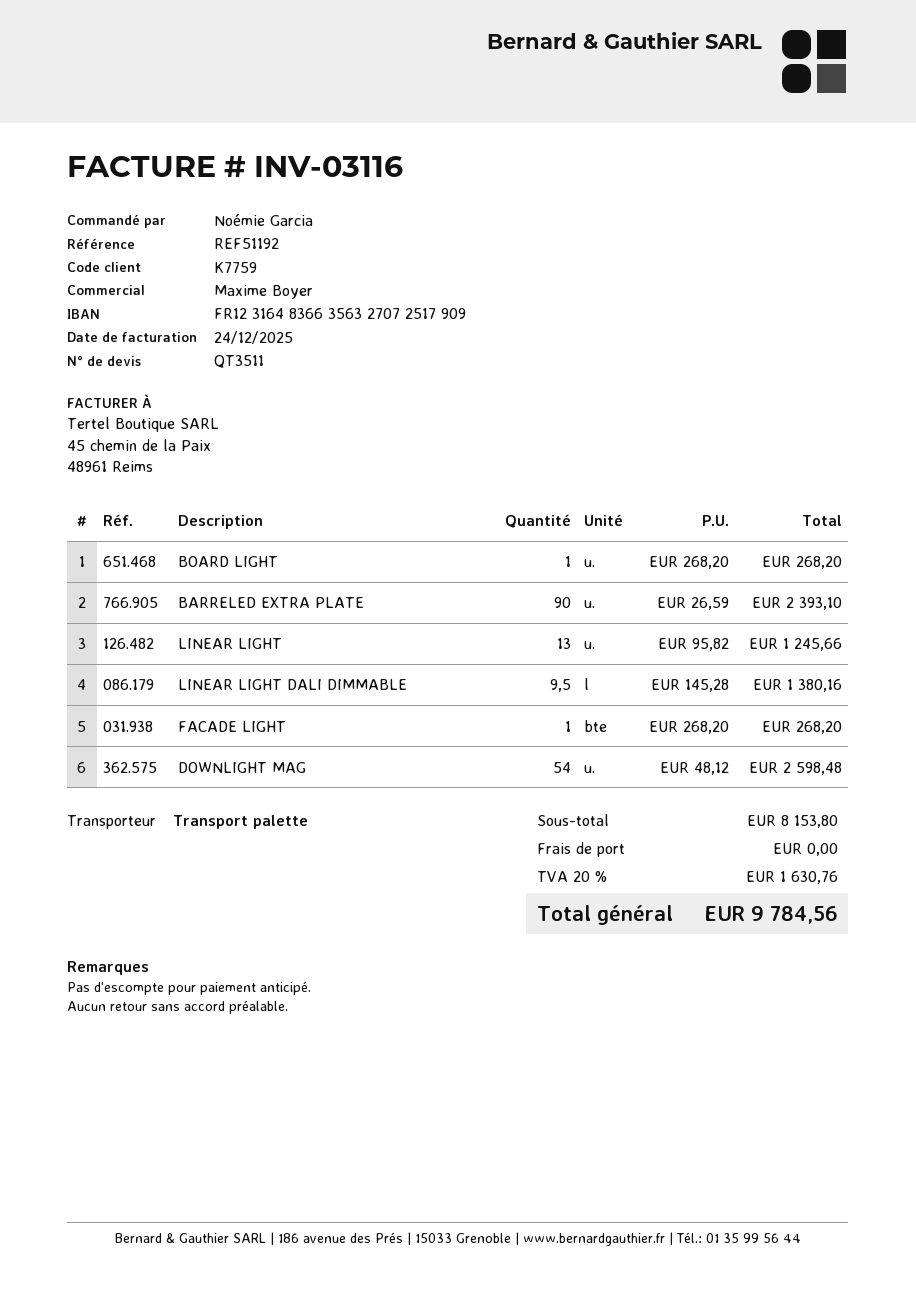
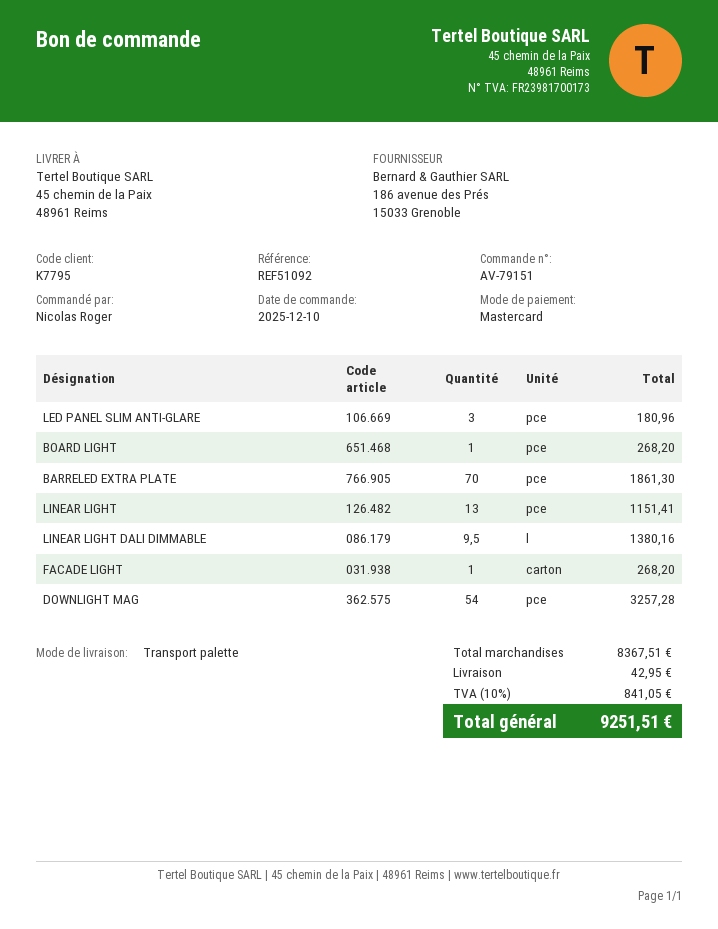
customer number: K7759 -> K7795
reference: REF51192 -> REF51092
ordered by: Noémie Garcia -> Nicolas Roger
BARRELED EXTRA PLATE: 90 for 2393.10 -> 70 for 1861.30
LINEAR LIGHT: 13 for 1245.66 -> 13 for 1151.41
DOWNLIGHT MAG: 54 for 2598.48 -> 54 for 3257.28
LED PANEL SLIM ANTI-GLARE: none -> 3 for 180.96
subtotal: 8153.80 -> 8367.51
shipping: 0.00 -> 42.95
tax: 20% = 1630.76 -> 10% = 841.05
total: 9784.56 -> 9251.51

